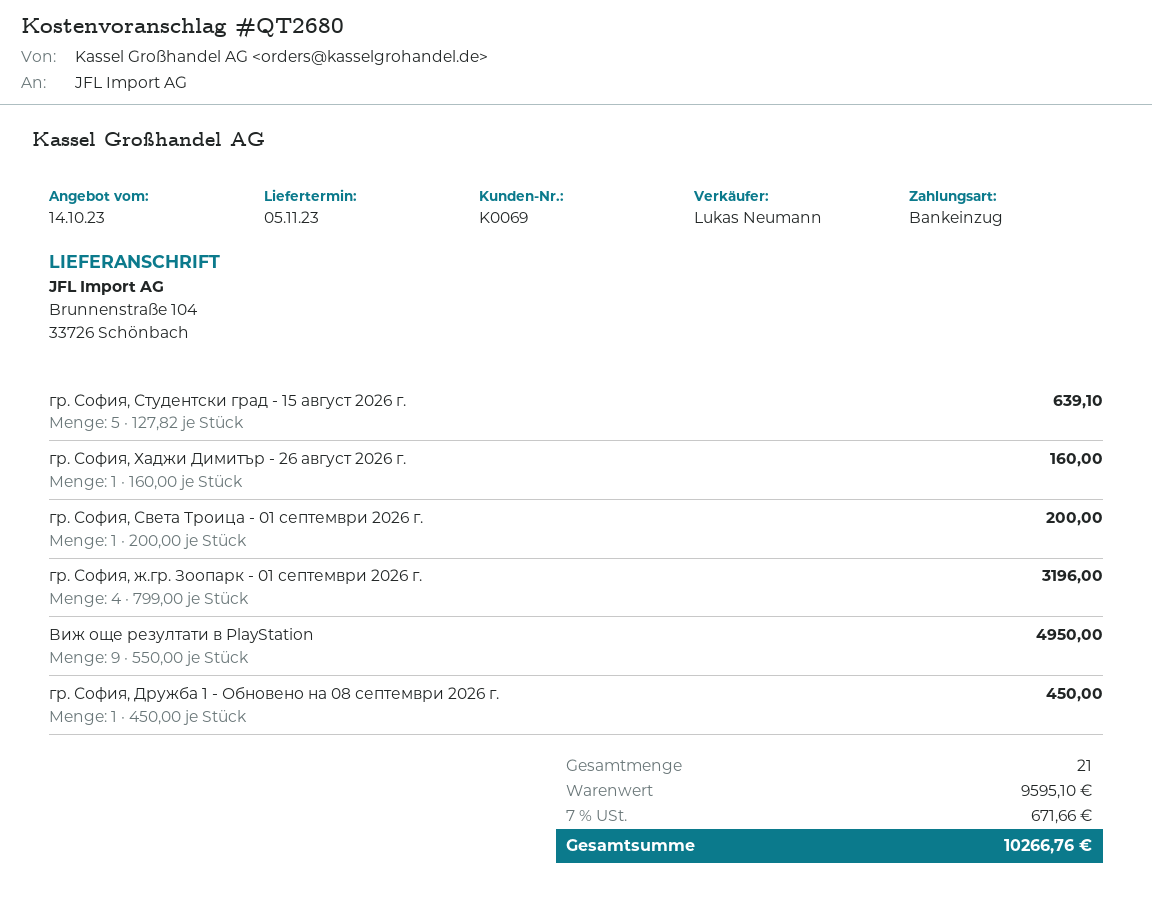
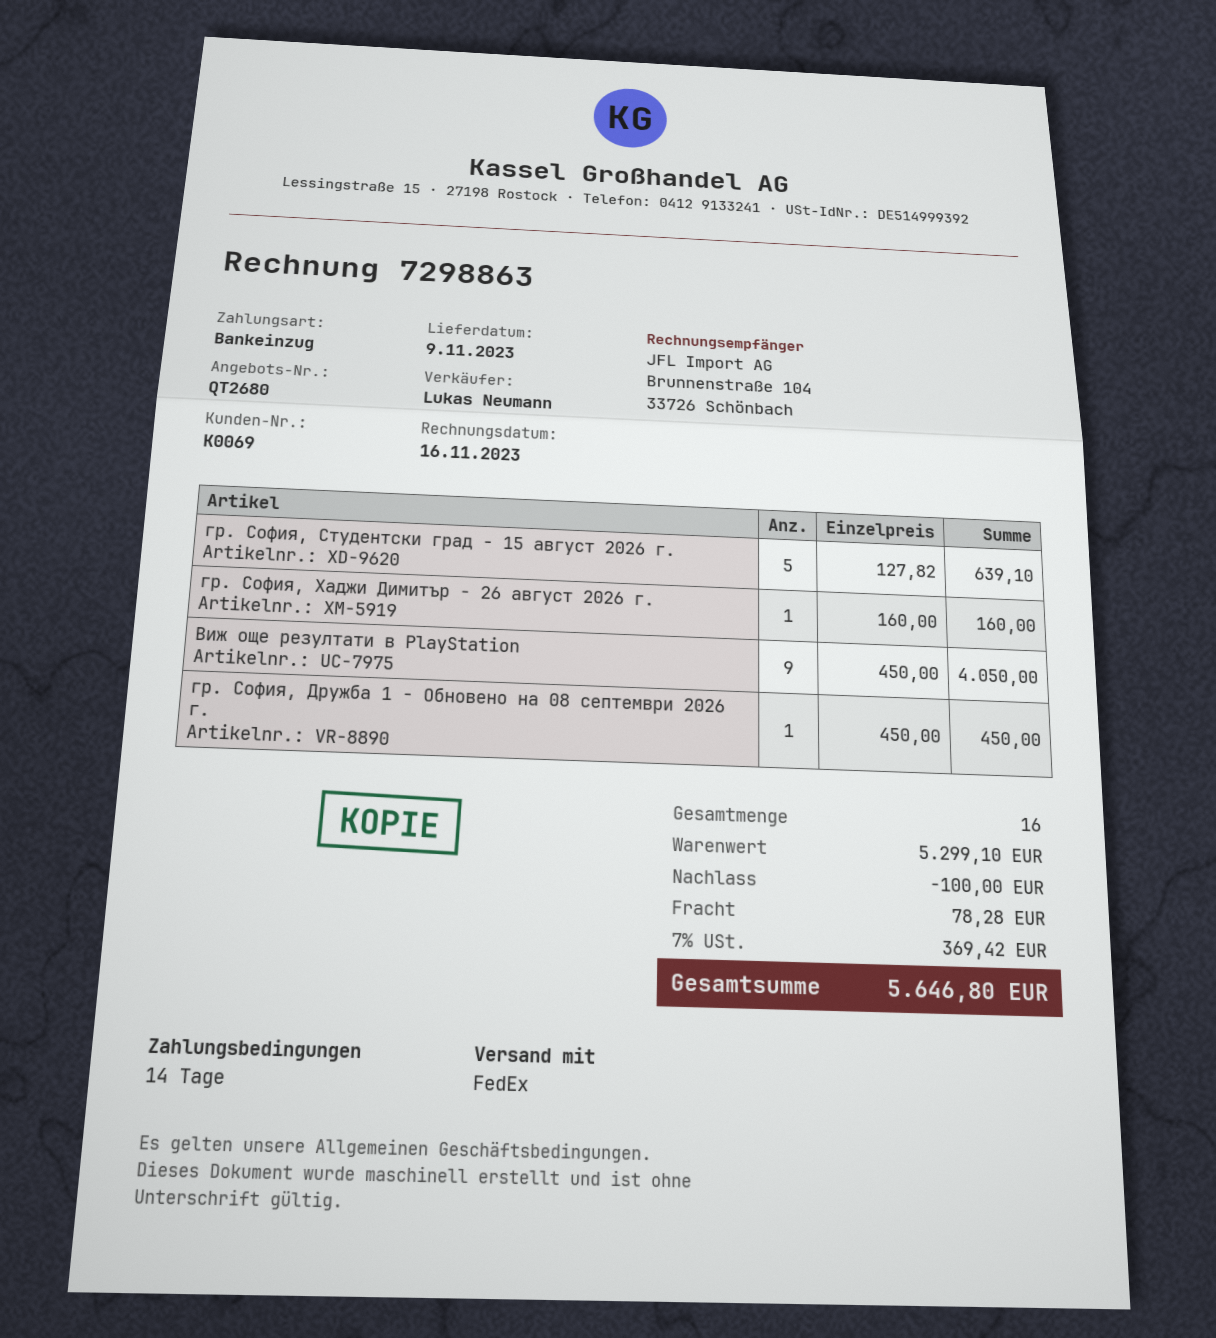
delivery date: 2023-11-05 -> 2023-11-09
гр. София, Света Троица - 01 септември 2026 г.: 1 x 200.00 = 200.00 -> none
гр. София, ж.гр. Зоопарк - 01 септември 2026 г.: 4 x 799.00 = 3196.00 -> none
Виж още резултати в PlayStation: 9 x 550.00 = 4950.00 -> 9 x 450.00 = 4050.00
total quantity: 21 -> 16
subtotal: 9595.10 -> 5299.10
discount: none -> 100.00
shipping: none -> 78.28
tax: 7% = 671.66 -> 7% = 369.42
total: 10266.76 -> 5646.80

